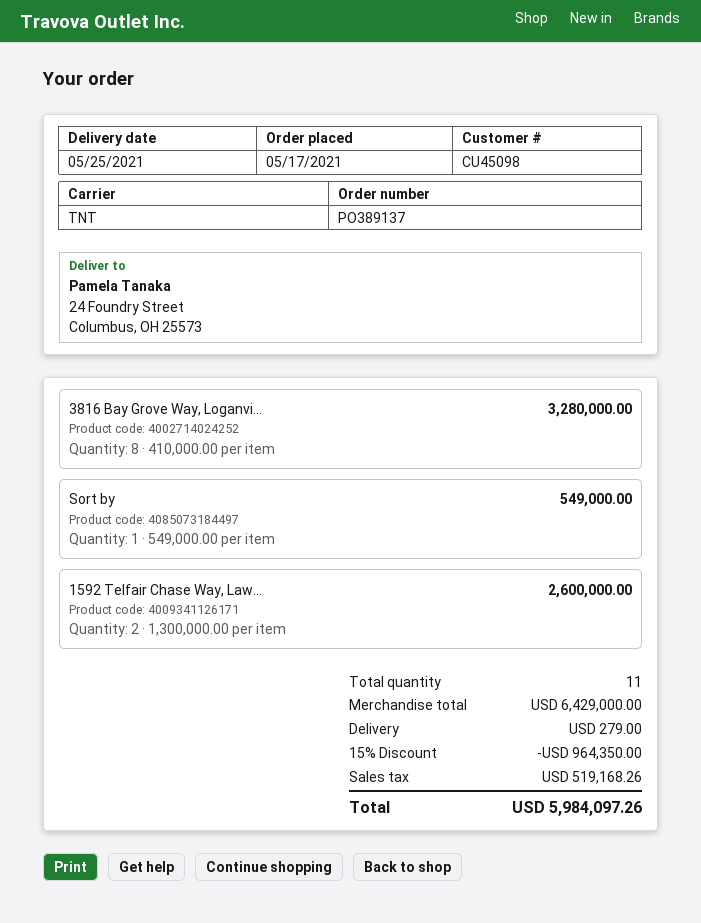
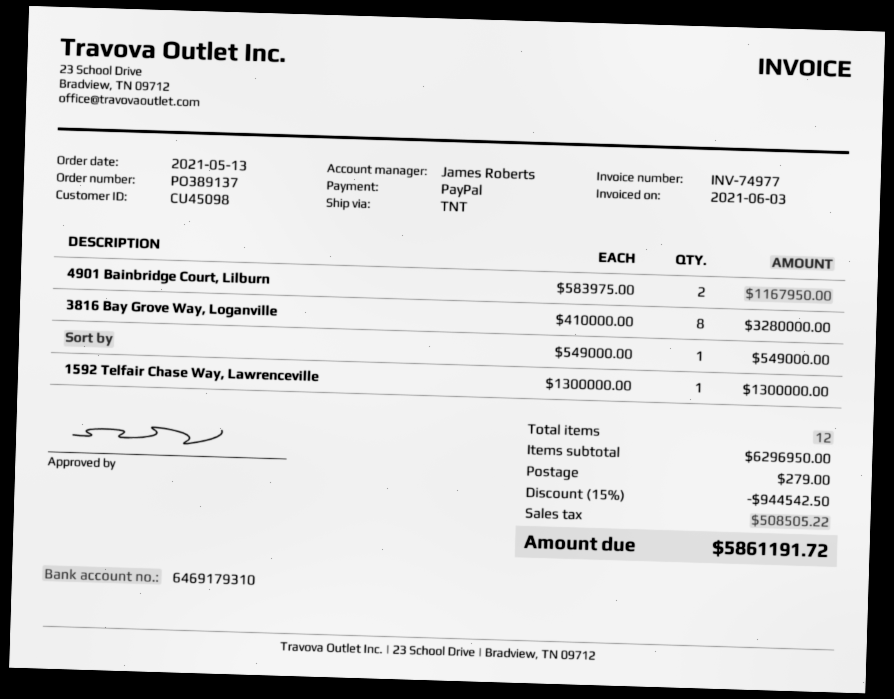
order date: 2021-05-17 -> 2021-05-13
1592 Telfair Chase Way, Law...: 2 x 1300000.00 = 2600000.00 -> 1 x 1300000.00 = 1300000.00
4901 Bainbridge Court, Lilburn: none -> 2 x 583975.00 = 1167950.00
total quantity: 11 -> 12
subtotal: 6429000.00 -> 6296950.00
discount: 15% = 964350.00 -> 15% = 944542.50
tax: 519168.26 -> 508505.22
total: 5984097.26 -> 5861191.72

